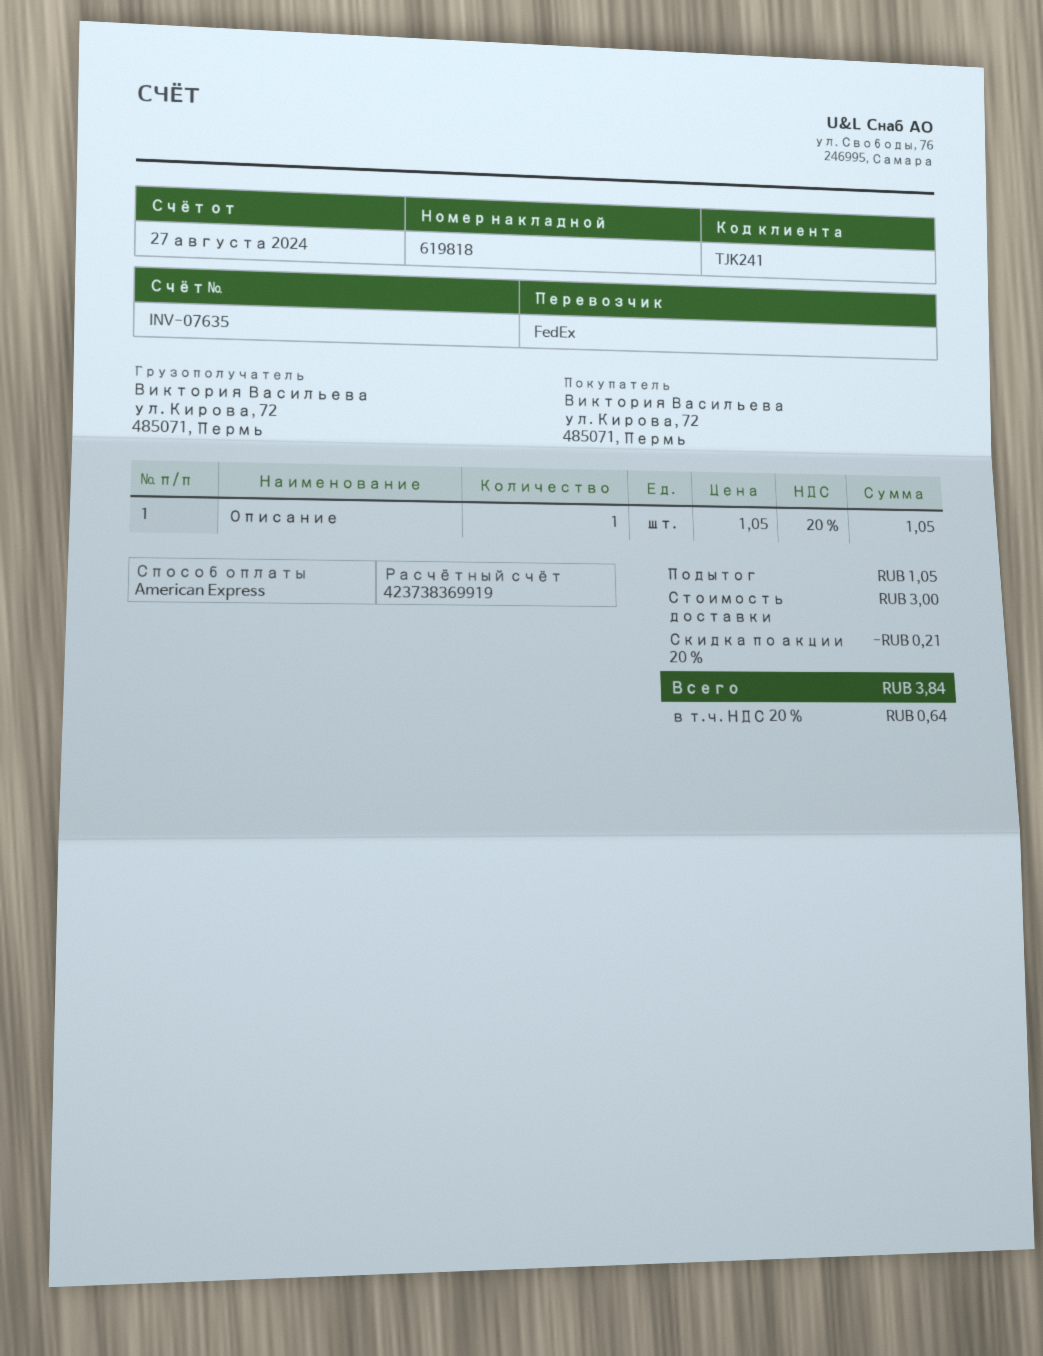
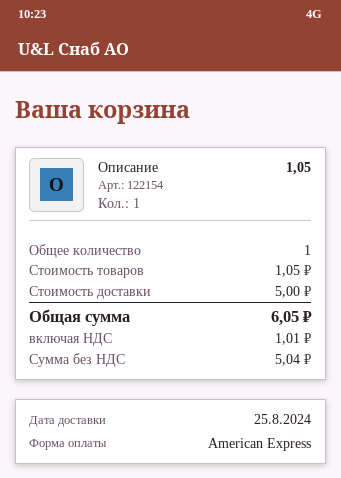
discount: 20% = 0.21 -> none
shipping: 3.00 -> 5.00
tax: 0.64 -> 1.01
total: 3.84 -> 6.05

